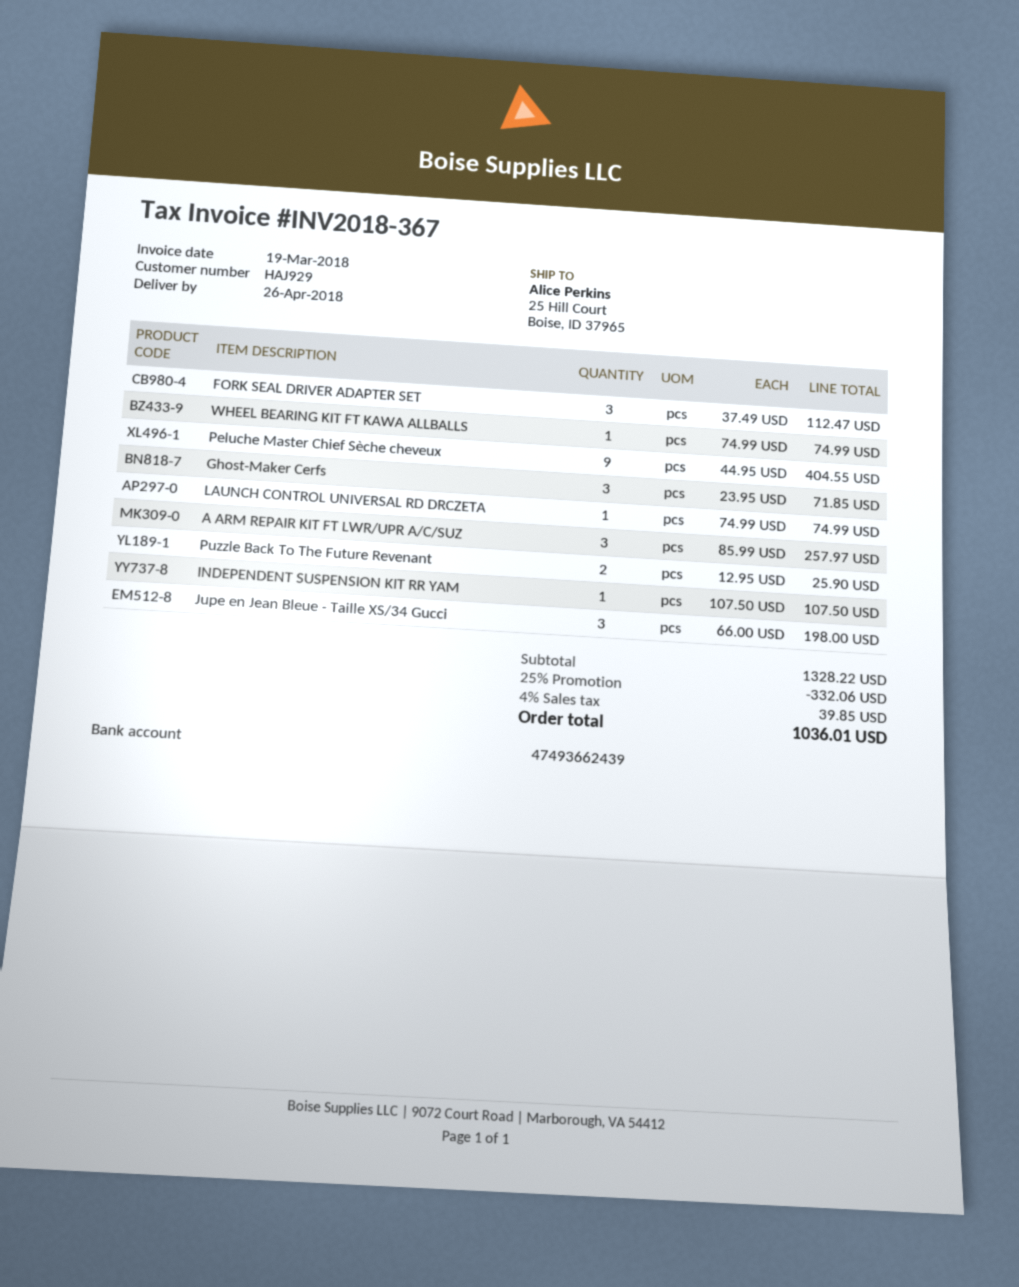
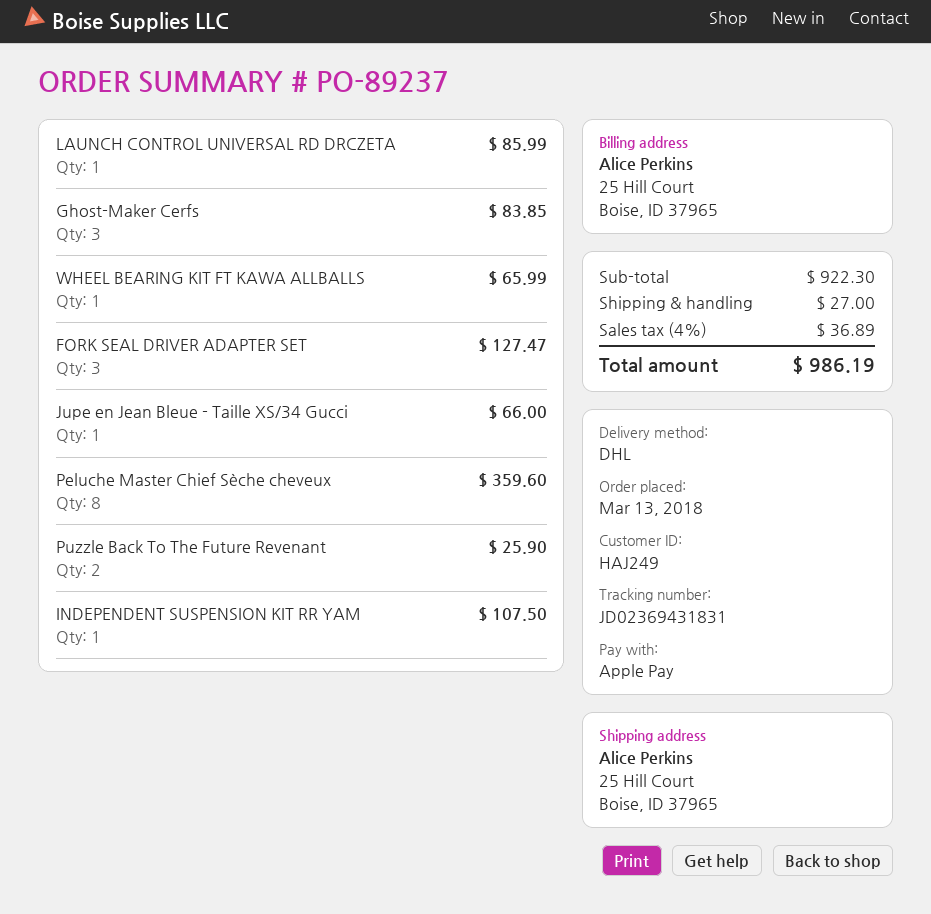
customer number: HAJ929 -> HAJ249
FORK SEAL DRIVER ADAPTER SET: 3 for 112.47 -> 3 for 127.47
WHEEL BEARING KIT FT KAWA ALLBALLS: 1 for 74.99 -> 1 for 65.99
Peluche Master Chief Sèche cheveux: 9 for 404.55 -> 8 for 359.60
Ghost-Maker Cerfs: 3 for 71.85 -> 3 for 83.85
LAUNCH CONTROL UNIVERSAL RD DRCZETA: 1 for 74.99 -> 1 for 85.99
A ARM REPAIR KIT FT LWR/UPR A/C/SUZ: 3 for 257.97 -> none
Jupe en Jean Bleue - Taille XS/34 Gucci: 3 for 198.00 -> 1 for 66.00
subtotal: 1328.22 -> 922.30
discount: 25% = 332.06 -> none
shipping: none -> 27.00
tax: 4% = 39.85 -> 4% = 36.89
total: 1036.01 -> 986.19

